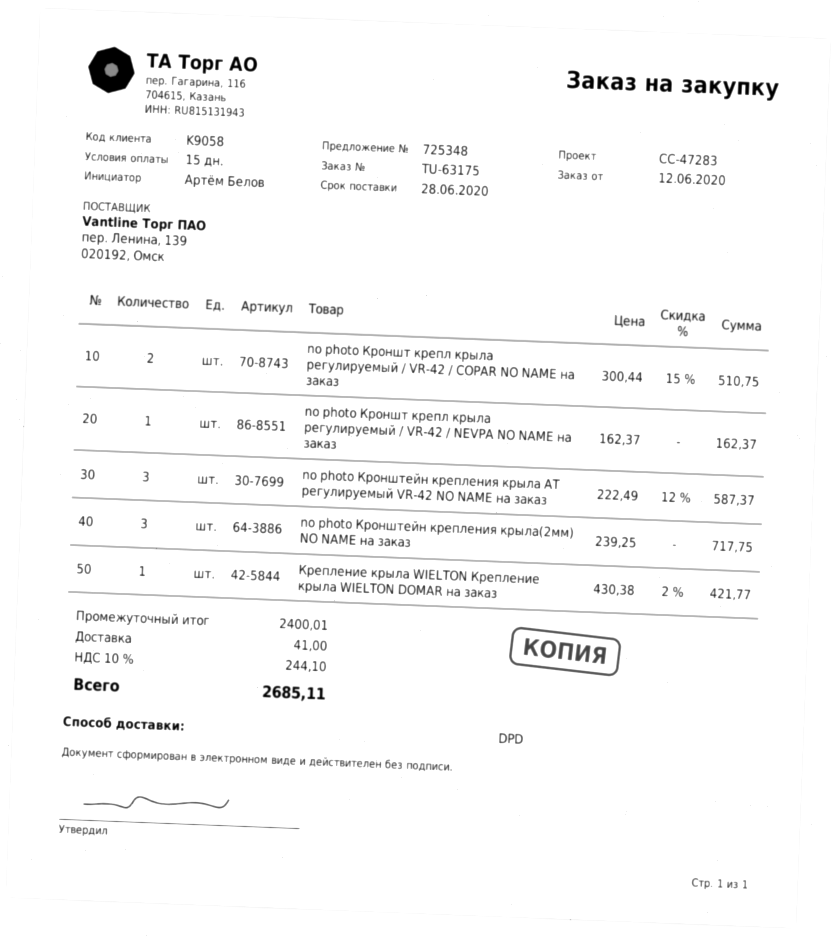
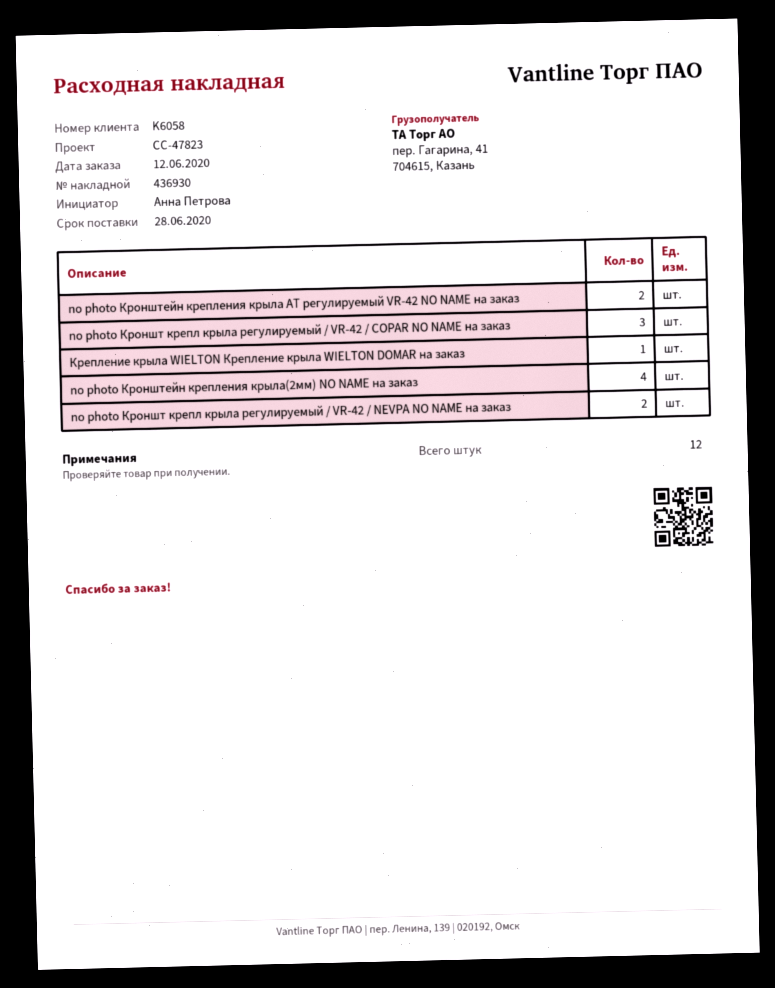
customer number: K9058 -> K6058
reference: CC-47283 -> CC-47823
ordered by: Артём Белов -> Анна Петрова
no photo Кроншт крепл крыла регулируемый / VR-42 / COPAR NO NAME на заказ: 2 -> 3
no photo Кроншт крепл крыла регулируемый / VR-42 / NEVPA NO NAME на заказ: 1 -> 2
no photo Кронштейн крепления крыла AT регулируемый VR-42 NO NAME на заказ: 3 -> 2
no photo Кронштейн крепления крыла(2мм) NO NAME на заказ: 3 -> 4

